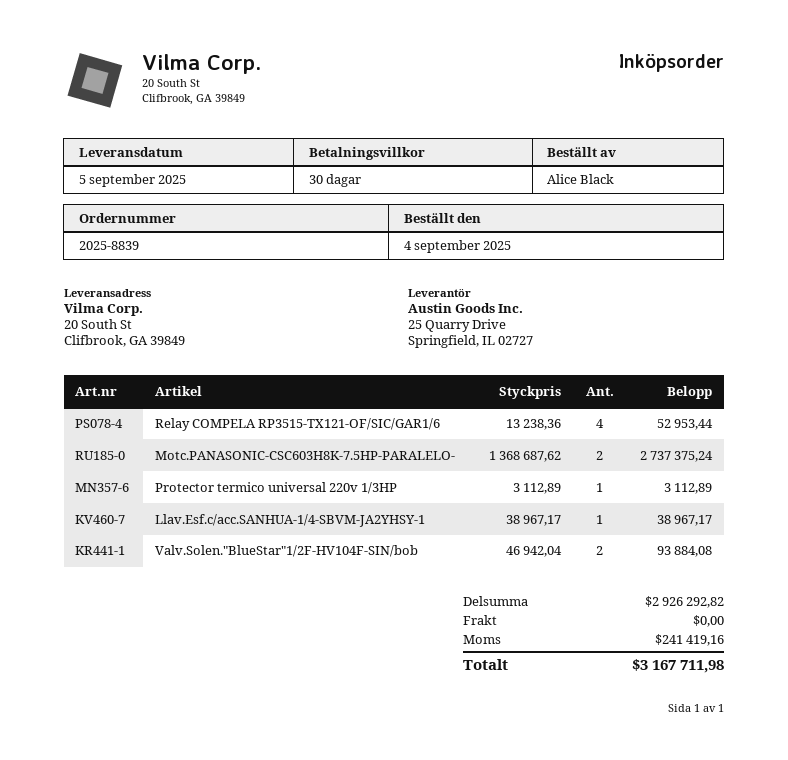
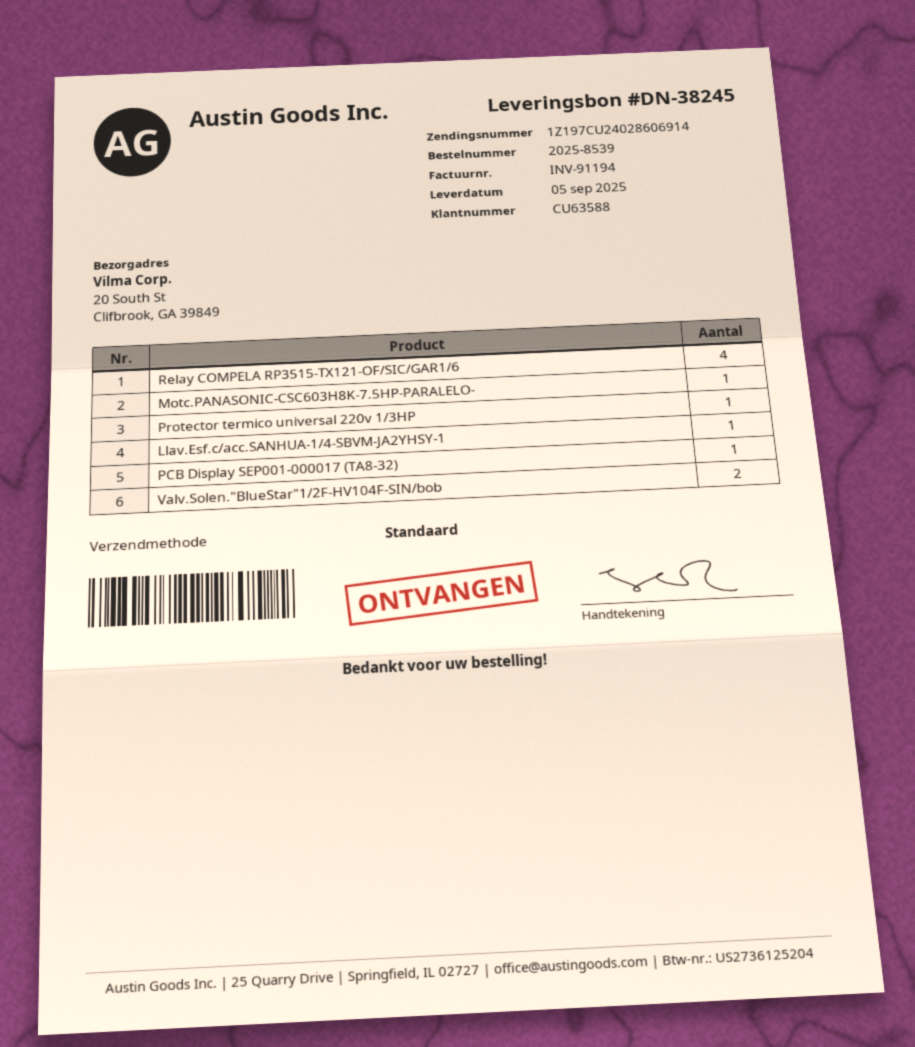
order number: 2025-8839 -> 2025-8539
Motc.PANASONIC-CSC603H8K-7.5HP-PARALELO-: 2 -> 1
PCB Display SEP001-000017 (TA8-32): none -> 1

